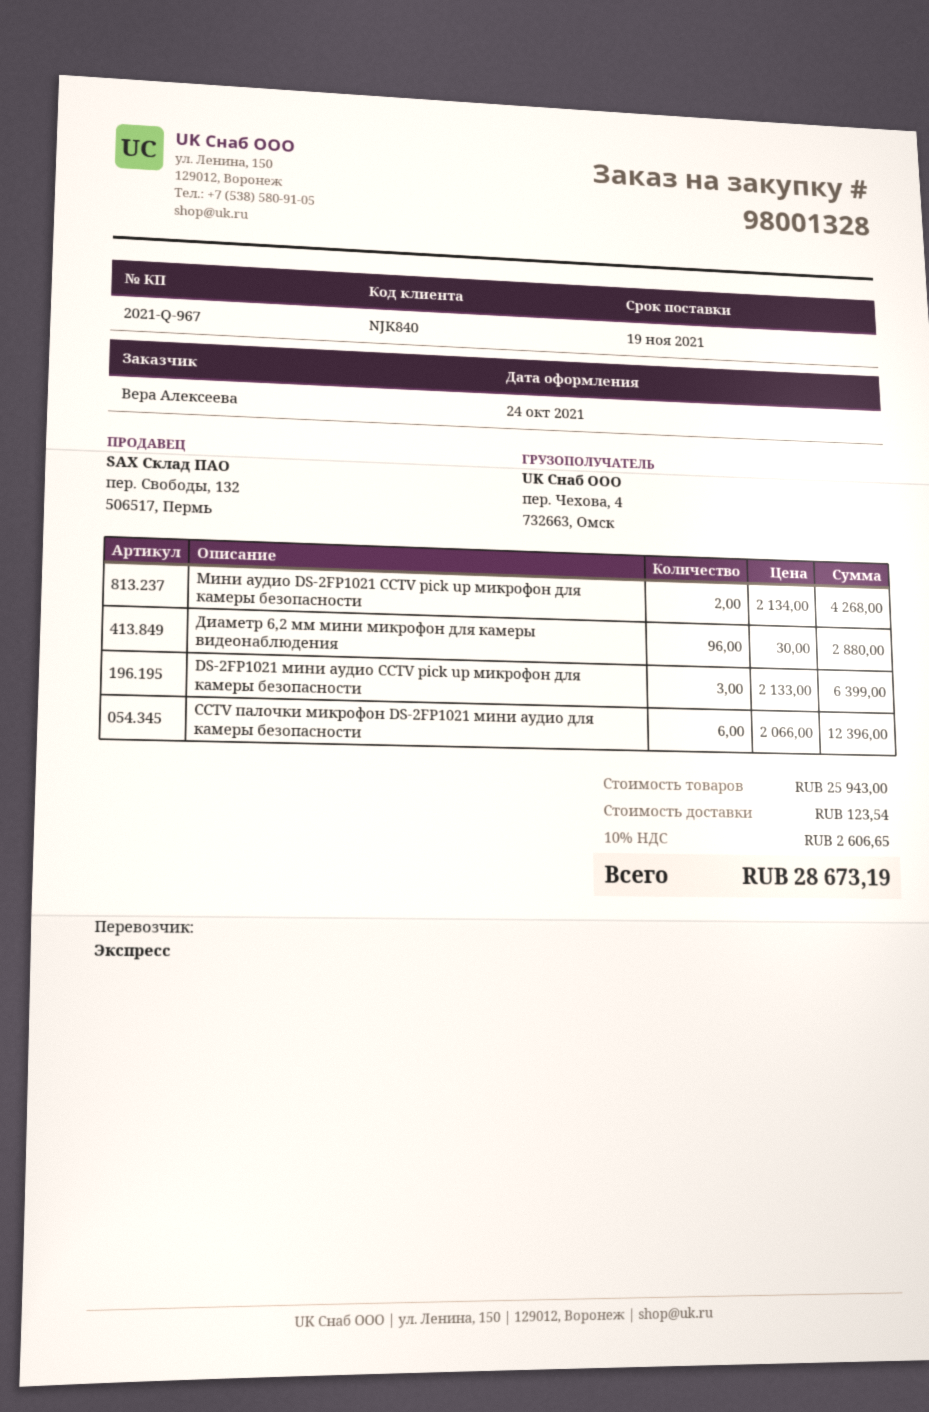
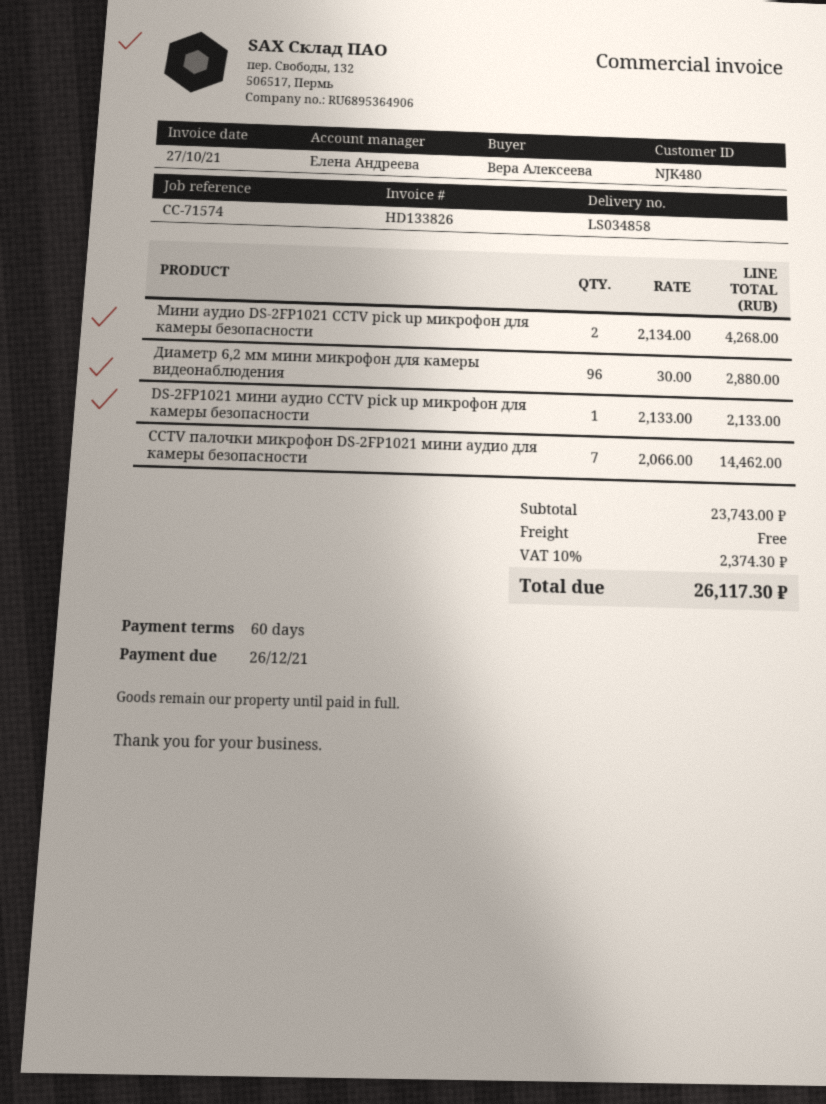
customer number: NJK840 -> NJK480
DS-2FP1021 мини аудио CCTV pick up микрофон для камеры безопасности: 3 x 2133.00 = 6399.00 -> 1 x 2133.00 = 2133.00
CCTV палочки микрофон DS-2FP1021 мини аудио для камеры безопасности: 6 x 2066.00 = 12396.00 -> 7 x 2066.00 = 14462.00
subtotal: 25943.00 -> 23743.00
shipping: 123.54 -> 0.00
tax: 10% = 2606.65 -> 10% = 2374.30
total: 28673.19 -> 26117.30

